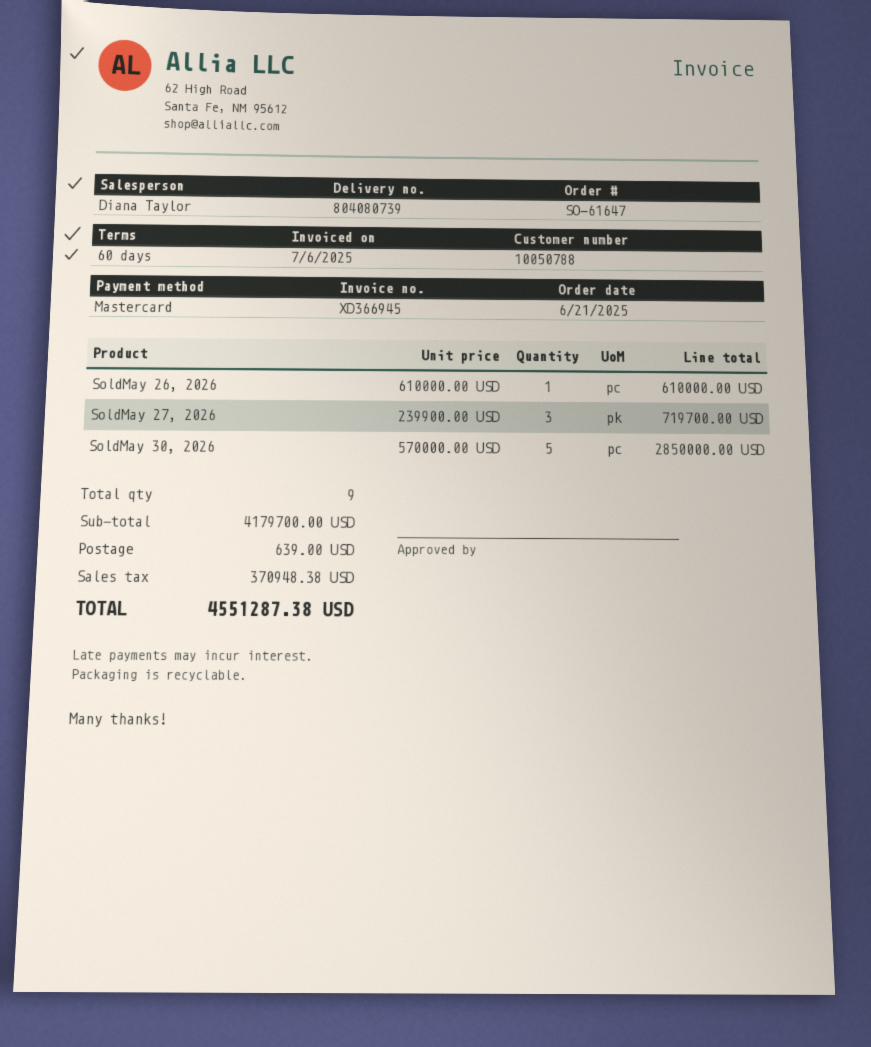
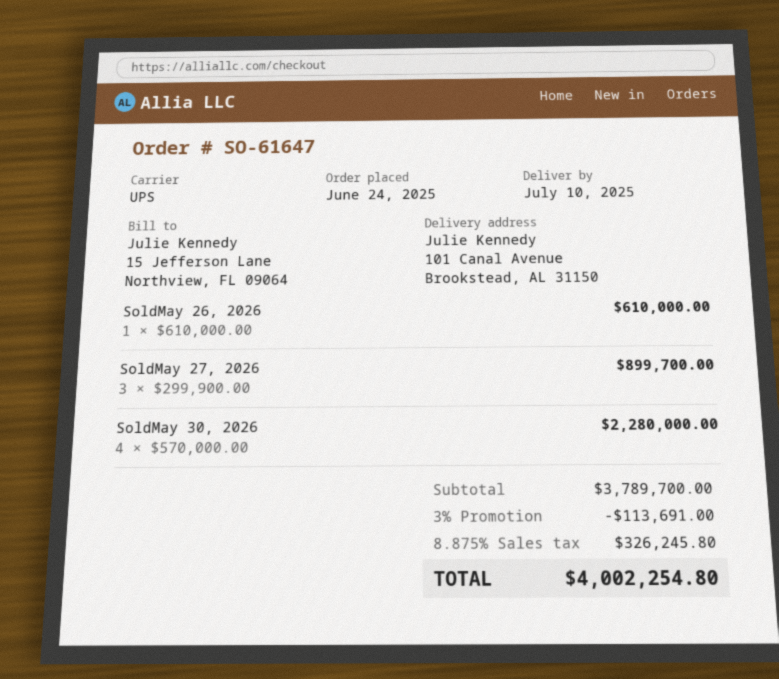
order date: 2025-06-21 -> 2025-06-24
SoldMay 27, 2026: 3 x 239900.00 = 719700.00 -> 3 x 299900.00 = 899700.00
SoldMay 30, 2026: 5 x 570000.00 = 2850000.00 -> 4 x 570000.00 = 2280000.00
subtotal: 4179700.00 -> 3789700.00
discount: none -> 3% = 113691.00
shipping: 639.00 -> none
tax: 370948.38 -> 326245.80
total: 4551287.38 -> 4002254.80

